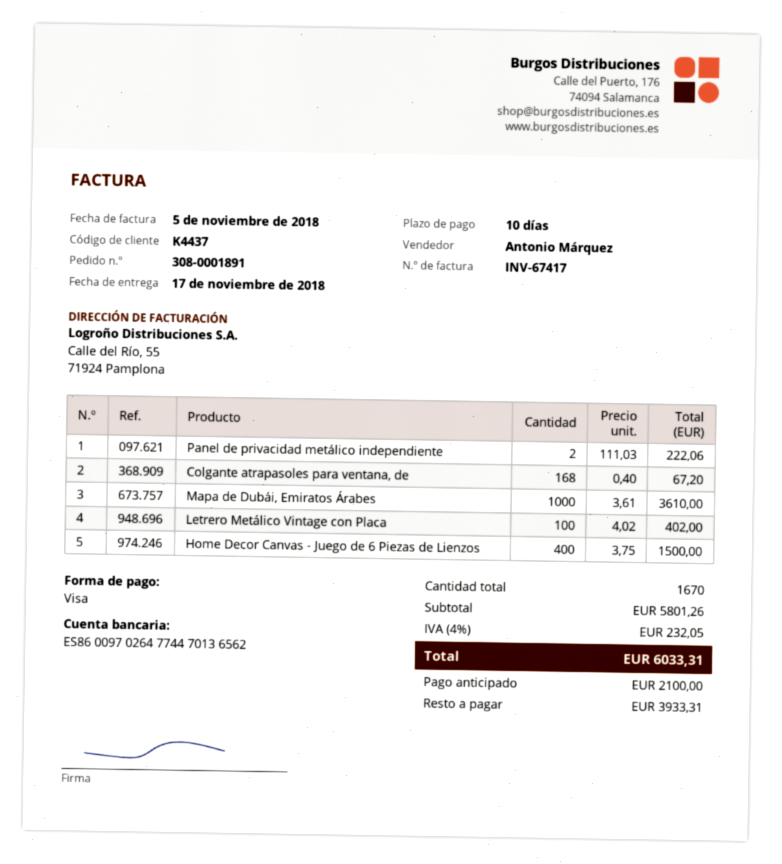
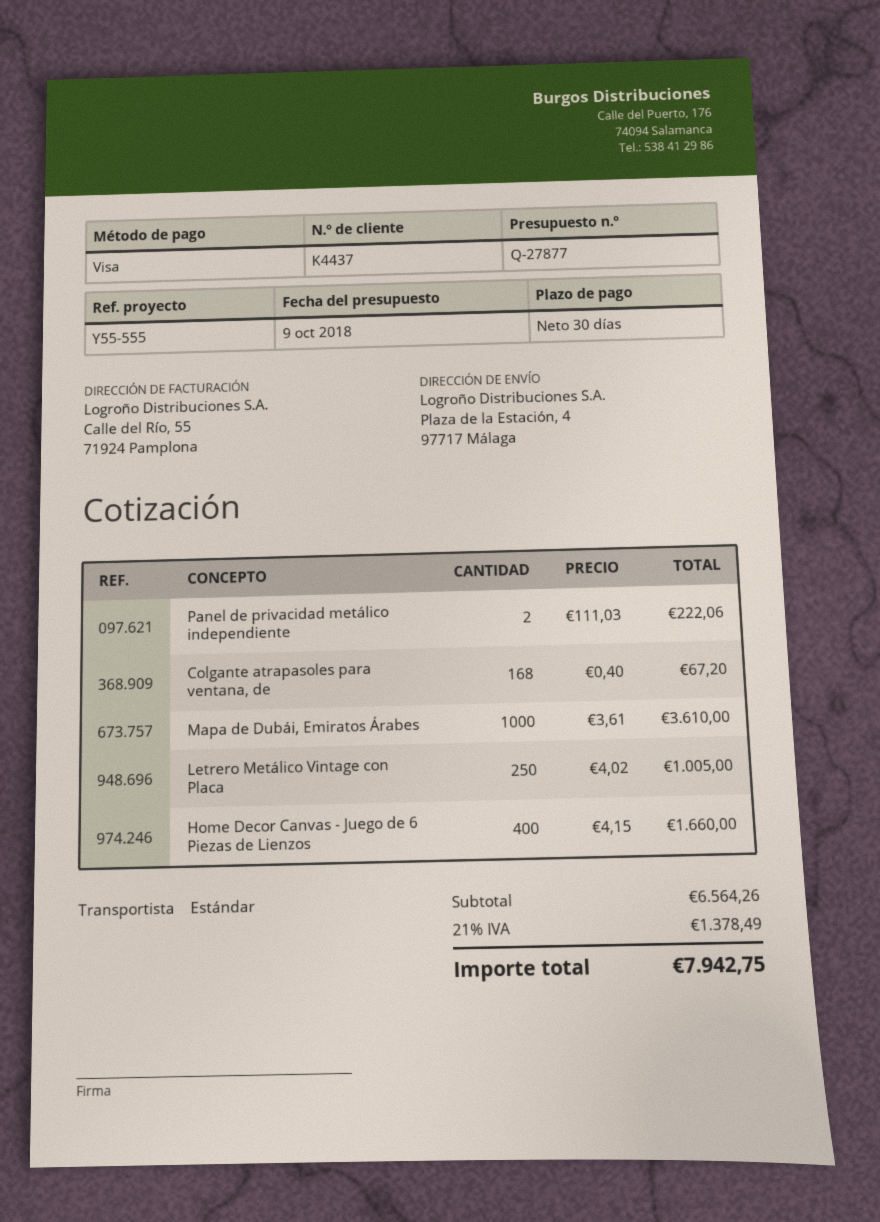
payment terms: 10 days -> 30 days
Letrero Metálico Vintage con Placa: 100 x 4.02 = 402.00 -> 250 x 4.02 = 1005.00
Home Decor Canvas - Juego de 6 Piezas de Lienzos: 400 x 3.75 = 1500.00 -> 400 x 4.15 = 1660.00
subtotal: 5801.26 -> 6564.26
tax: 4% = 232.05 -> 21% = 1378.49
total: 6033.31 -> 7942.75

